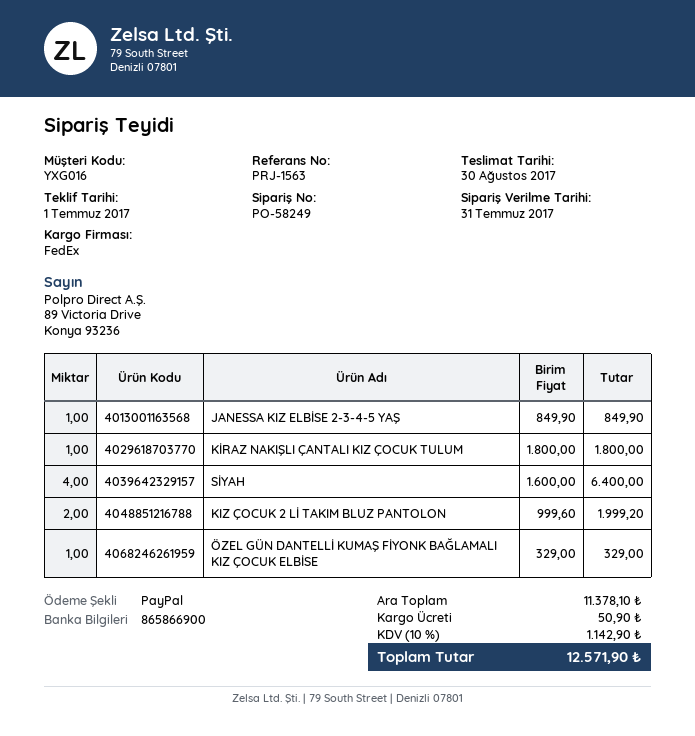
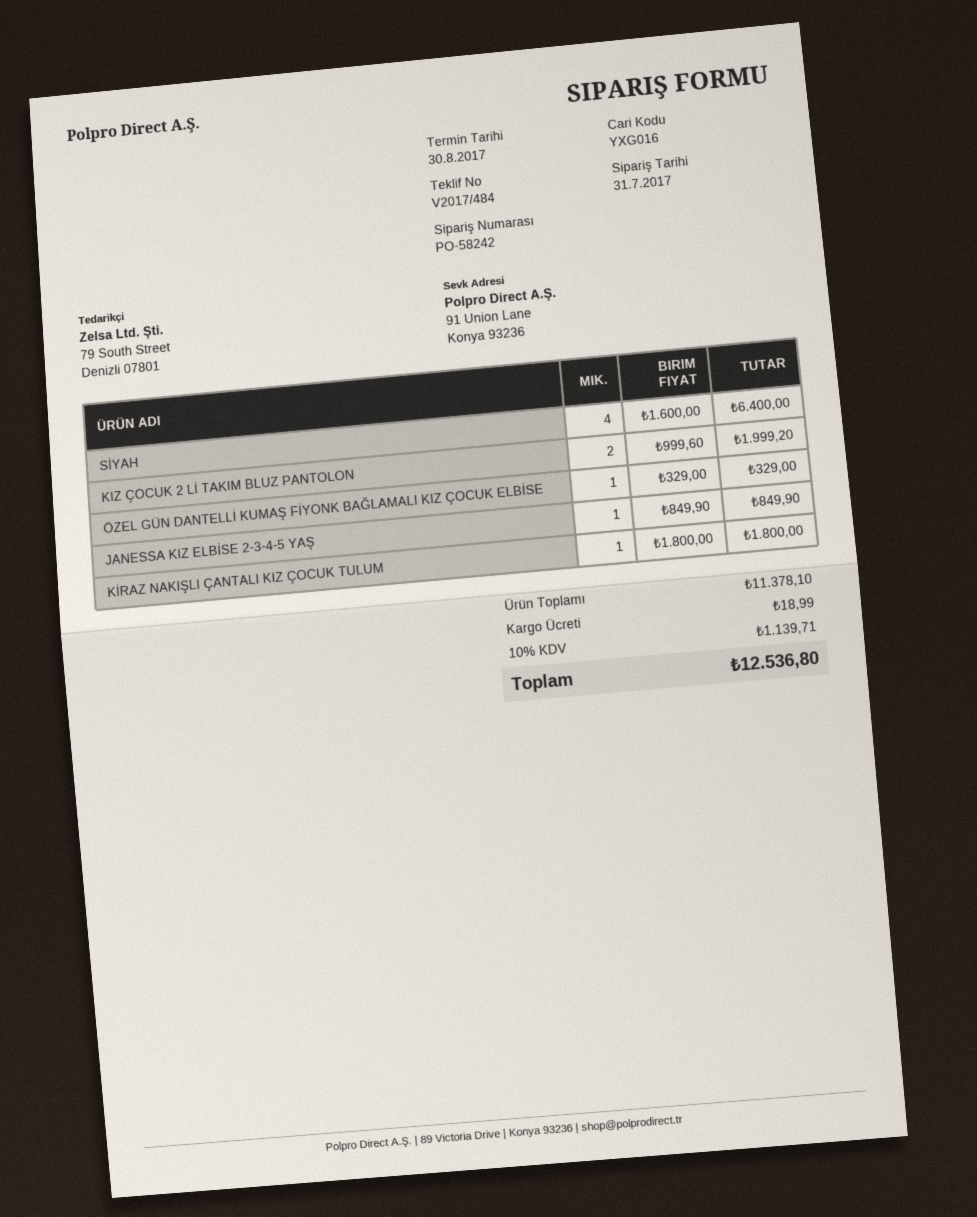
order number: PO-58249 -> PO-58242
shipping: 50.90 -> 18.99
tax: 10% = 1142.90 -> 10% = 1139.71
total: 12571.90 -> 12536.80

